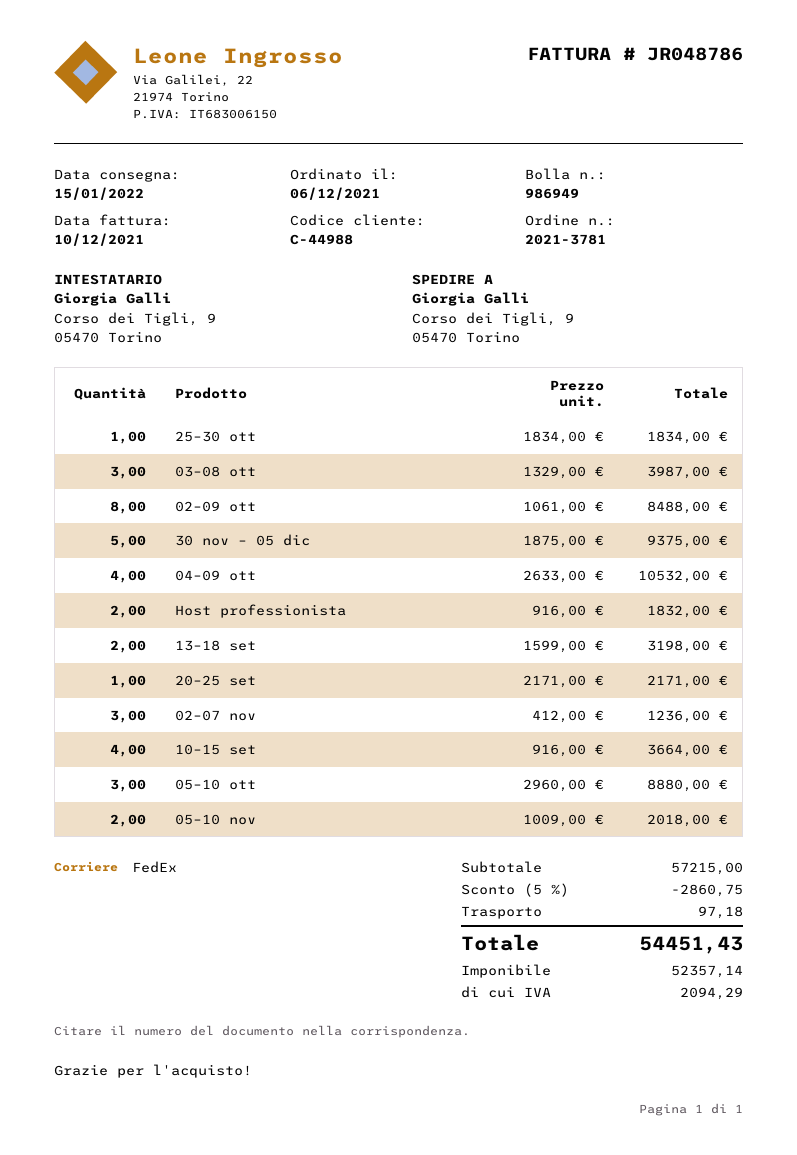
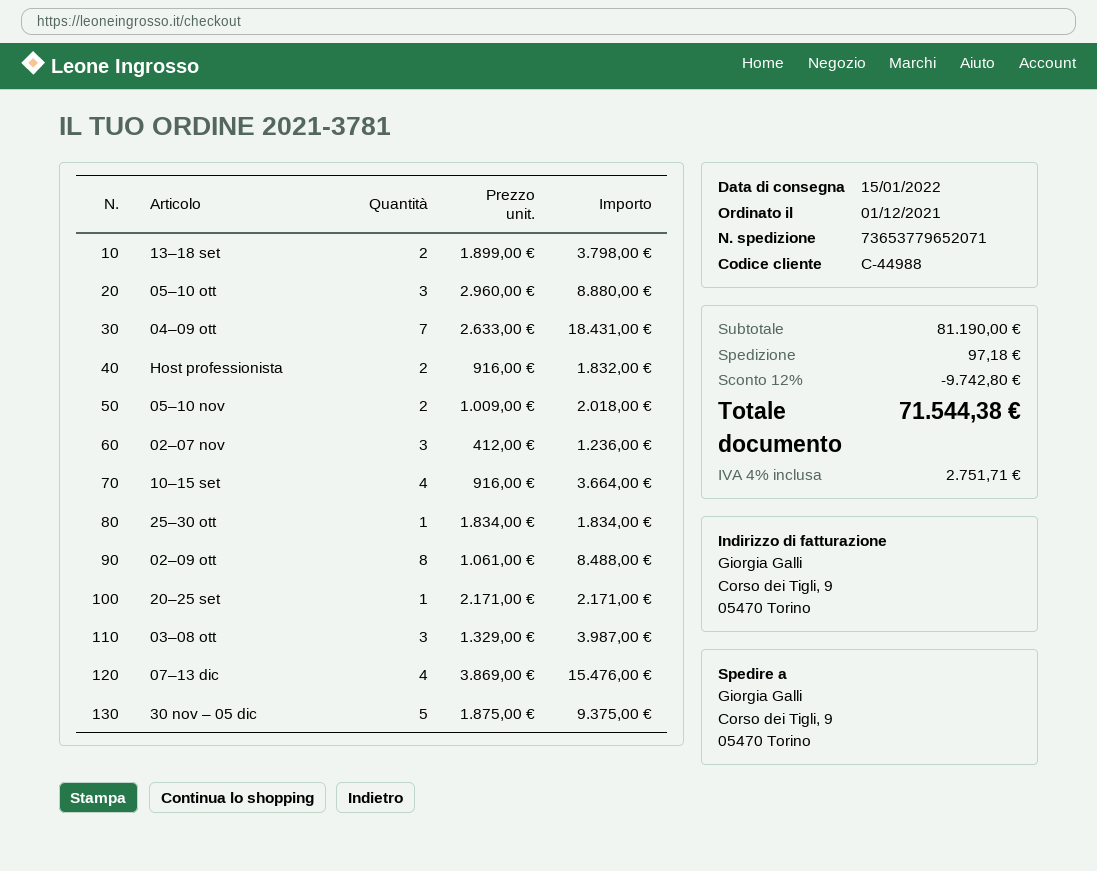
order date: 2021-12-06 -> 2021-12-01
04–09 ott: 4 x 2633.00 = 10532.00 -> 7 x 2633.00 = 18431.00
13–18 set: 2 x 1599.00 = 3198.00 -> 2 x 1899.00 = 3798.00
07–13 dic: none -> 4 x 3869.00 = 15476.00
subtotal: 57215.00 -> 81190.00
discount: 5% = 2860.75 -> 12% = 9742.80
tax: 2094.29 -> 2751.71
total: 54451.43 -> 71544.38

